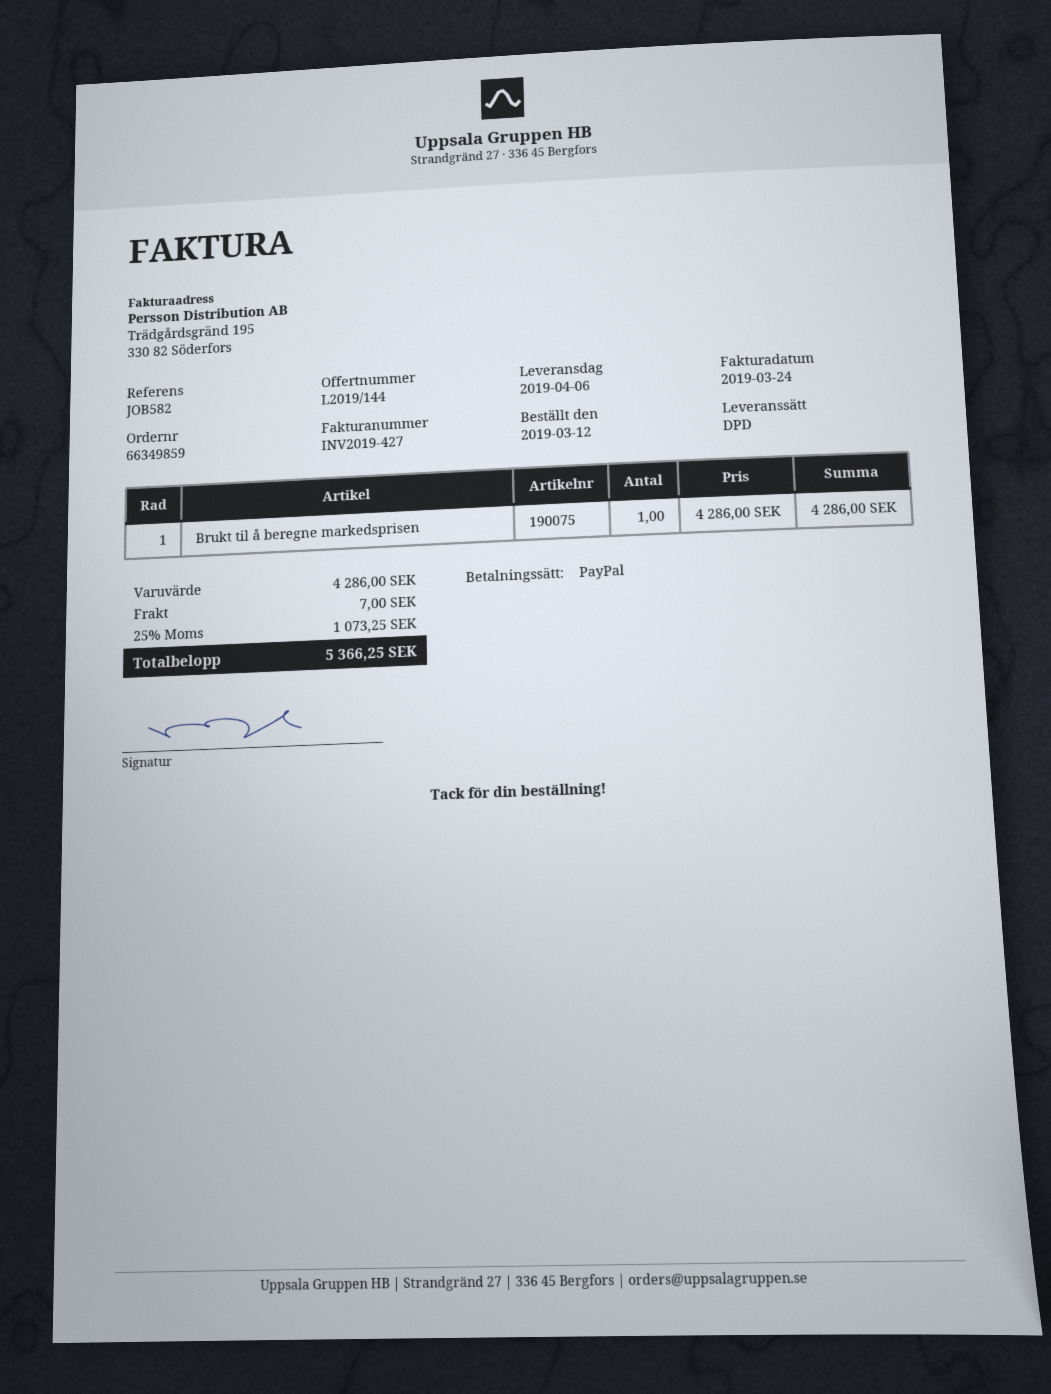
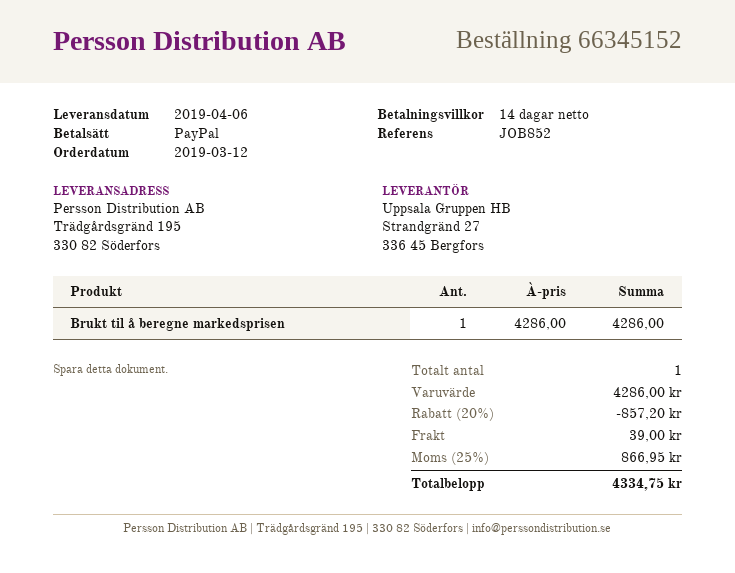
order number: 66349859 -> 66345152
reference: JOB582 -> JOB852
discount: none -> 20% = 857.20
shipping: 7.00 -> 39.00
tax: 25% = 1073.25 -> 25% = 866.95
total: 5366.25 -> 4334.75

